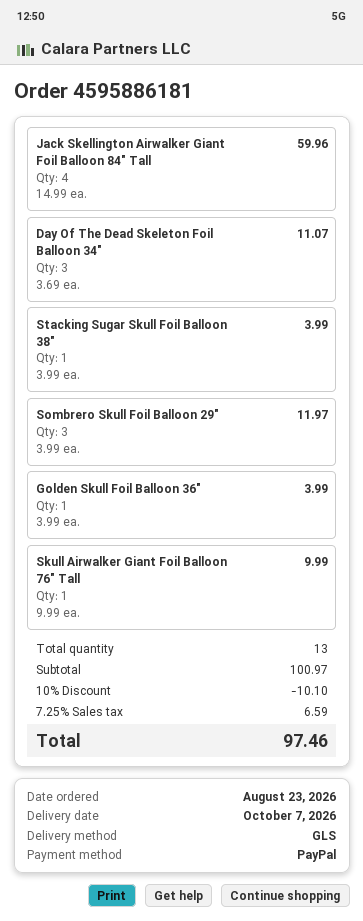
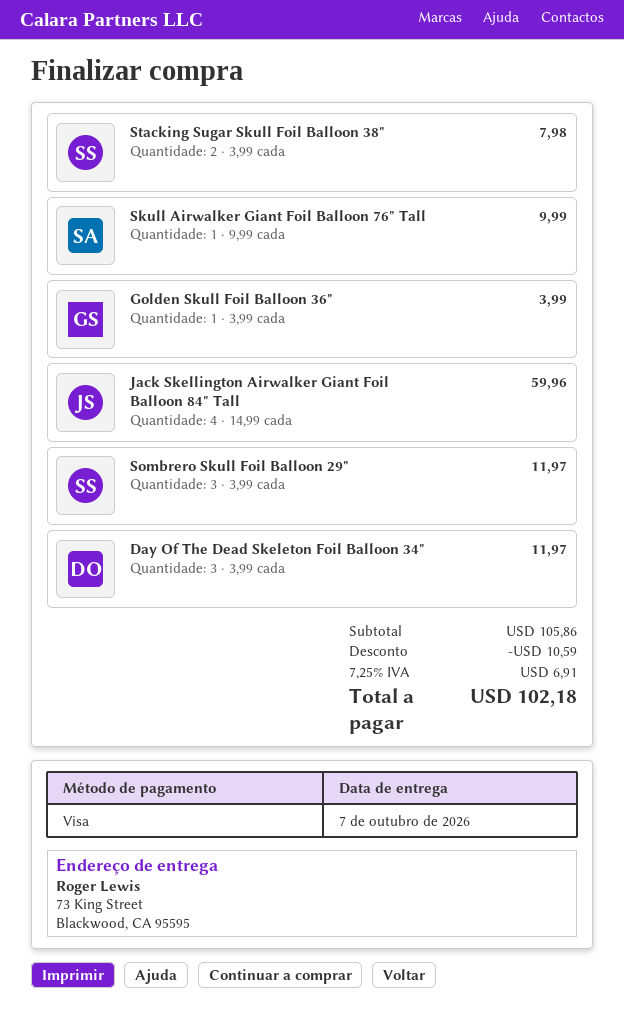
payment method: PayPal -> Visa
Day Of The Dead Skeleton Foil Balloon 34": 3 x 3.69 = 11.07 -> 3 x 3.99 = 11.97
Stacking Sugar Skull Foil Balloon 38": 1 x 3.99 = 3.99 -> 2 x 3.99 = 7.98
subtotal: 100.97 -> 105.86
discount: 10.10 -> 10.59
tax: 7.25% = 6.59 -> 7.25% = 6.91
total: 97.46 -> 102.18

